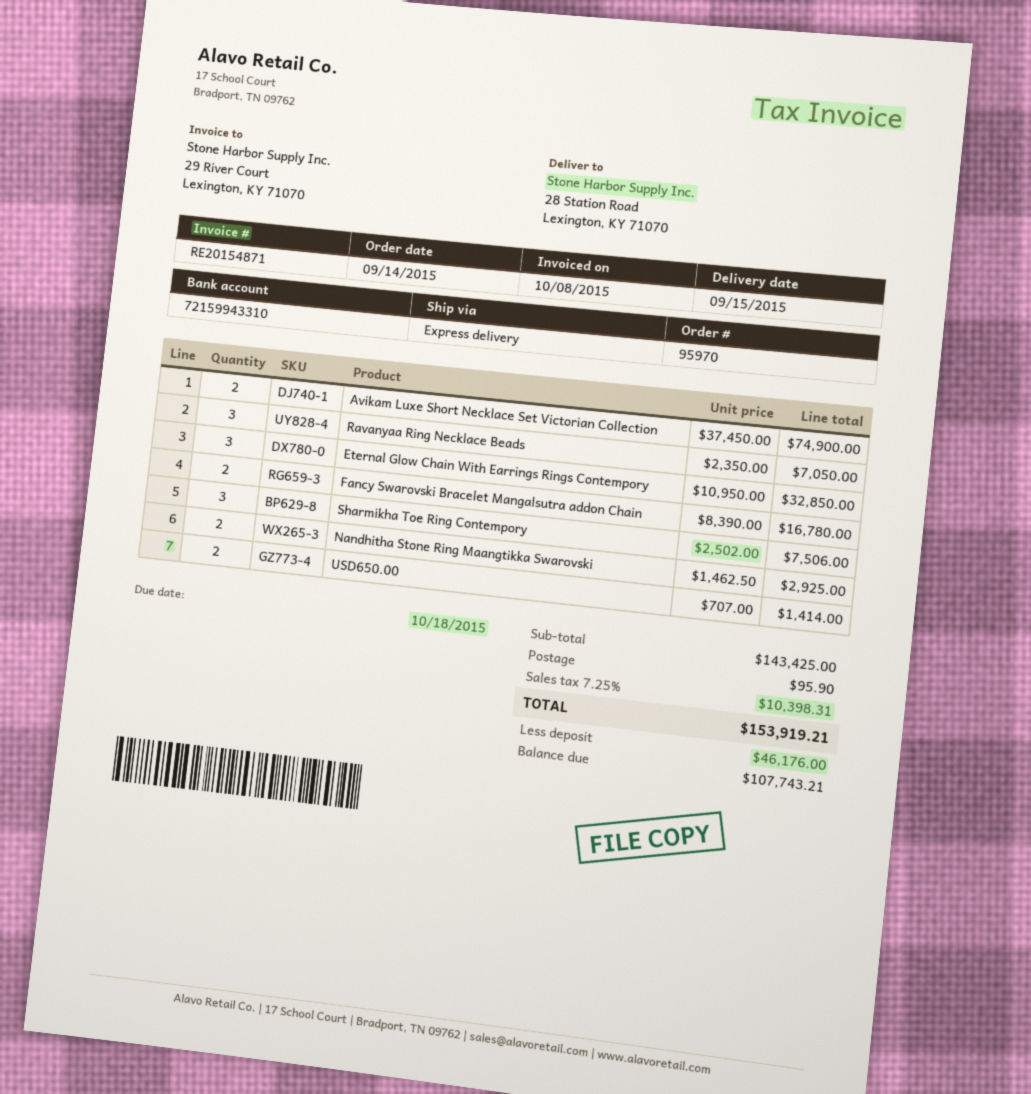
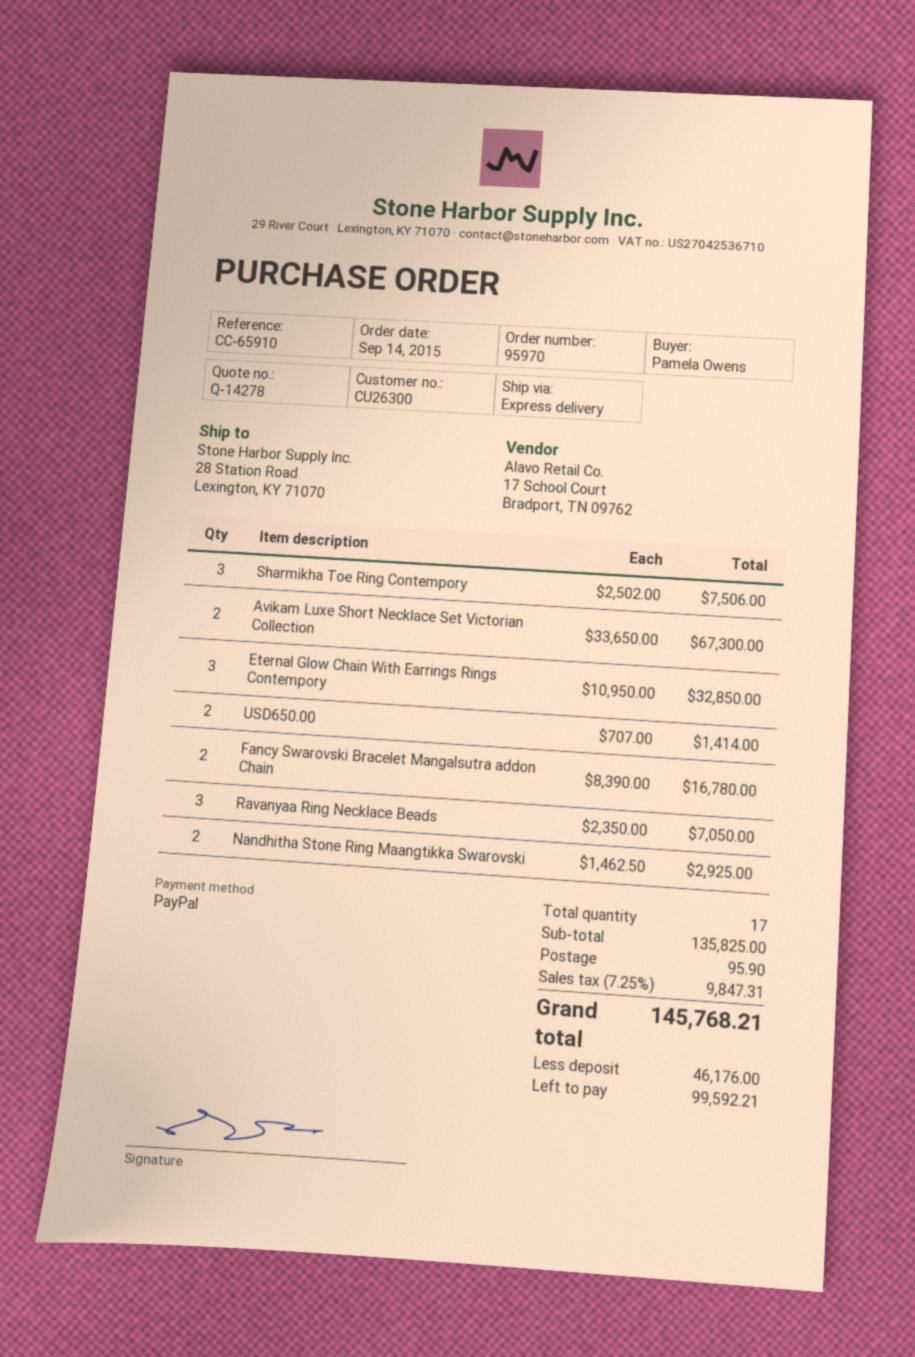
Avikam Luxe Short Necklace Set Victorian Collection: 2 x 37450.00 = 74900.00 -> 2 x 33650.00 = 67300.00
subtotal: 143425.00 -> 135825.00
tax: 7.25% = 10398.31 -> 7.25% = 9847.31
total: 153919.21 -> 145768.21
balance: 107743.21 -> 99592.21

